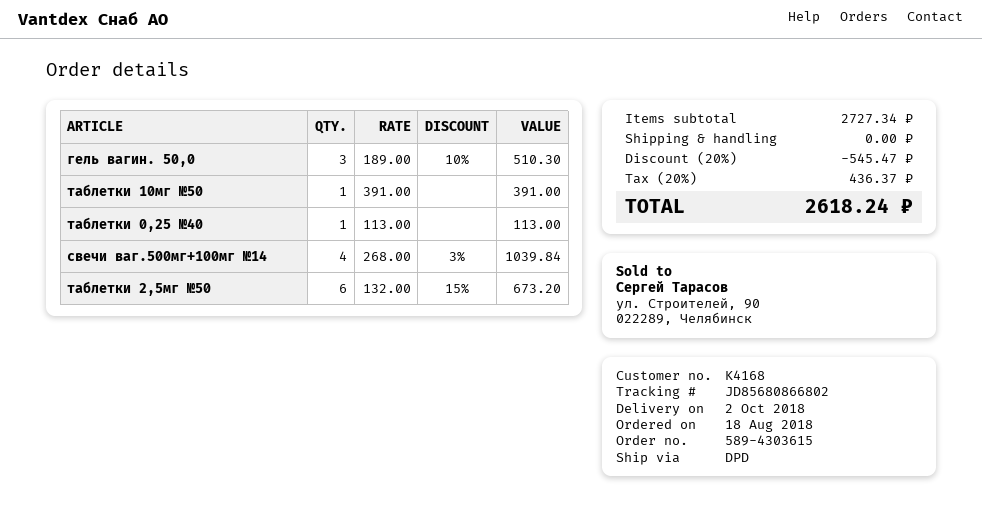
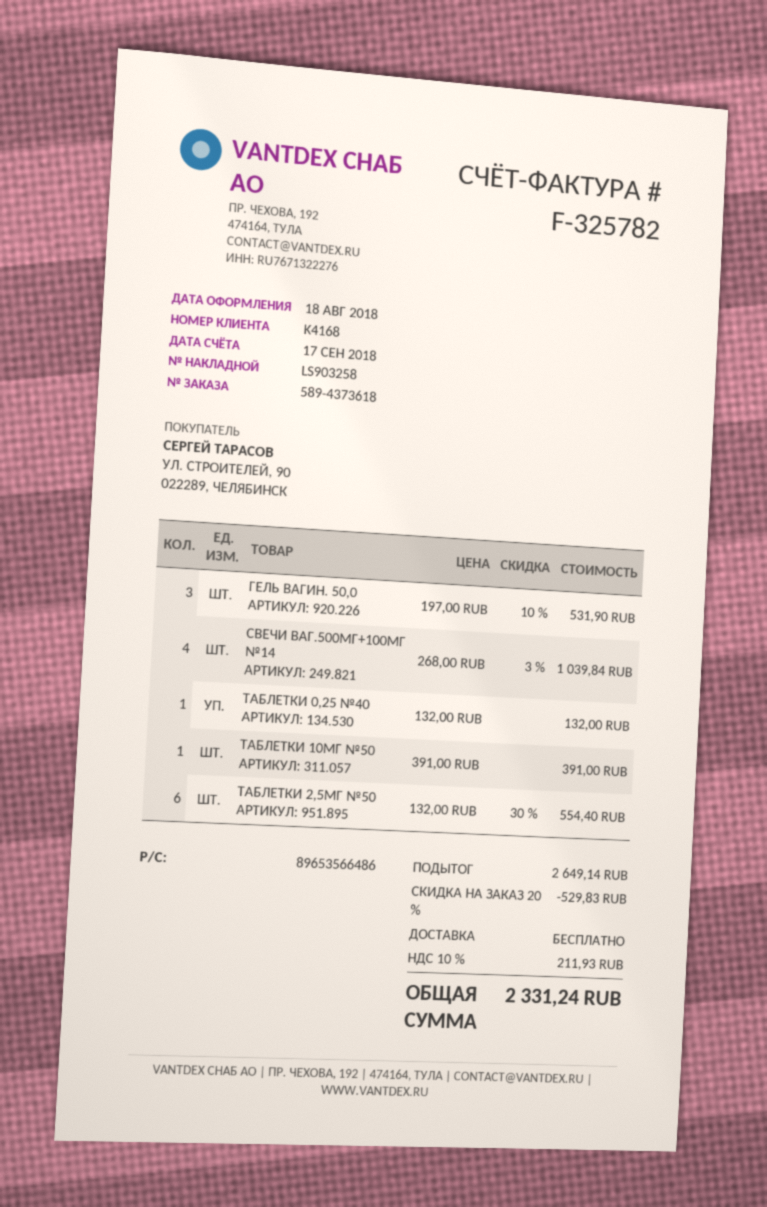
order number: 589-4303615 -> 589-4373618
гель вагин. 50,0: 3 x 189.00 - 10% = 510.30 -> 3 x 197.00 - 10% = 531.90
таблетки 0,25 №40: 1 x 113.00 = 113.00 -> 1 x 132.00 = 132.00
таблетки 2,5мг №50: 6 x 132.00 - 15% = 673.20 -> 6 x 132.00 - 30% = 554.40
subtotal: 2727.34 -> 2649.14
discount: 20% = 545.47 -> 20% = 529.83
tax: 20% = 436.37 -> 10% = 211.93
total: 2618.24 -> 2331.24

